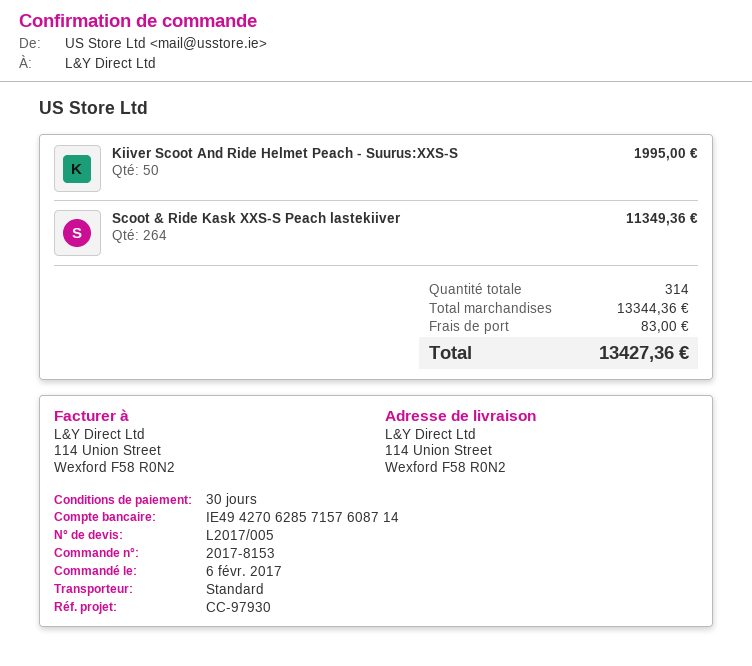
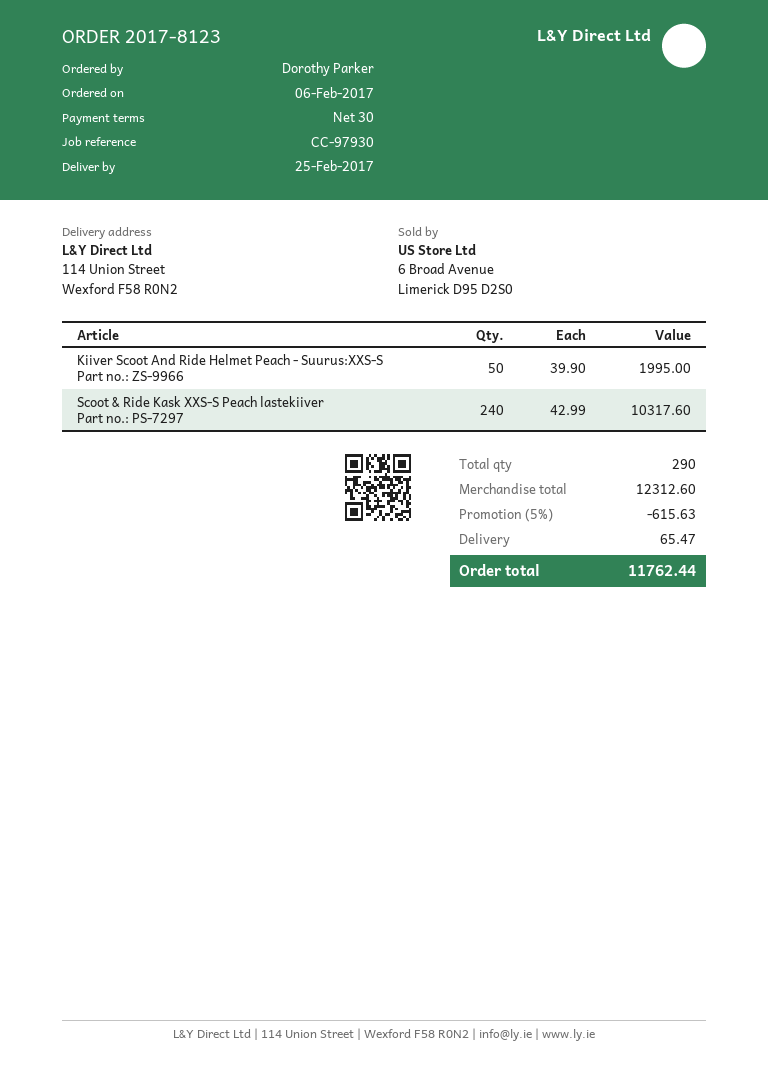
order number: 2017-8153 -> 2017-8123
Scoot & Ride Kask XXS-S Peach lastekiiver: 264 for 11349.36 -> 240 for 10317.60
total quantity: 314 -> 290
subtotal: 13344.36 -> 12312.60
discount: none -> 5% = 615.63
shipping: 83.00 -> 65.47
total: 13427.36 -> 11762.44

